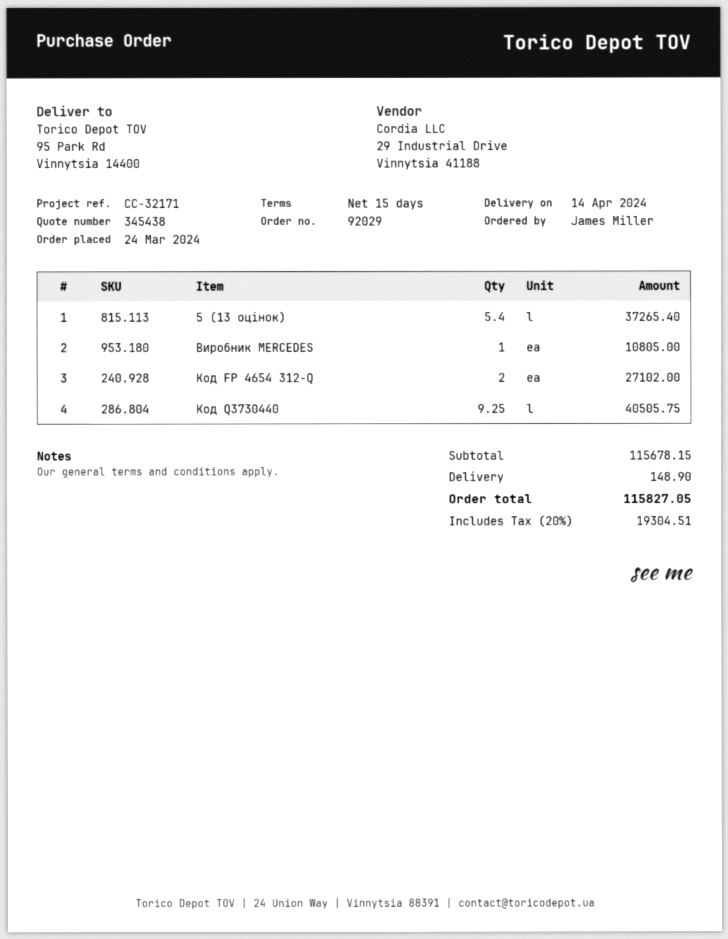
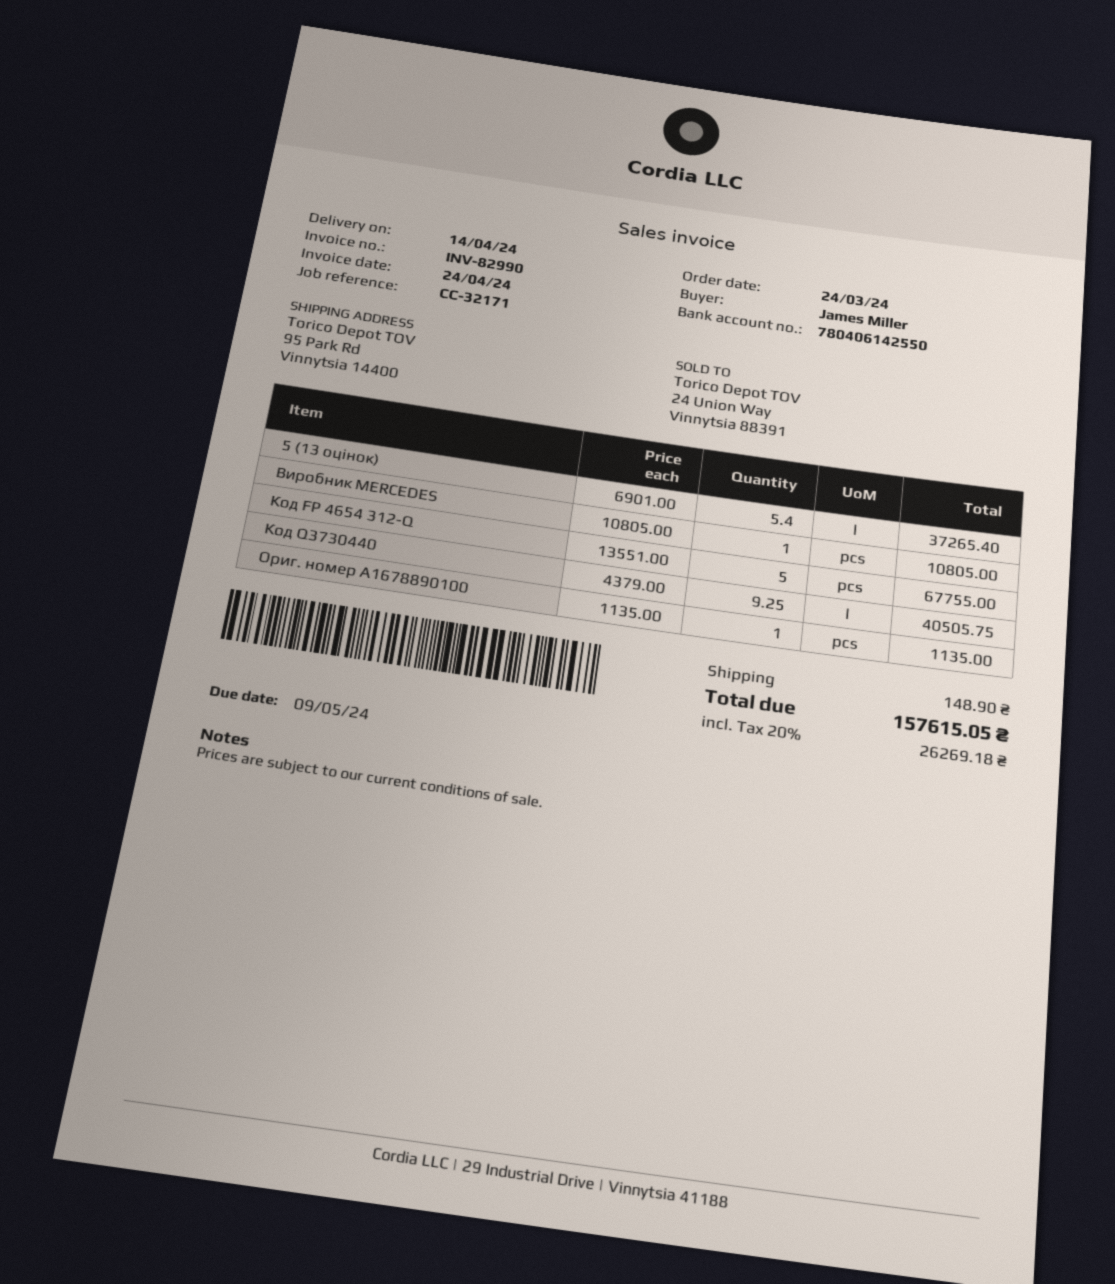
Код FP 4654 312-Q: 2 for 27102.00 -> 5 for 67755.00
Ориг. номер A1678890100: none -> 1 for 1135.00
tax: 20% = 19304.51 -> 20% = 26269.18
total: 115827.05 -> 157615.05

